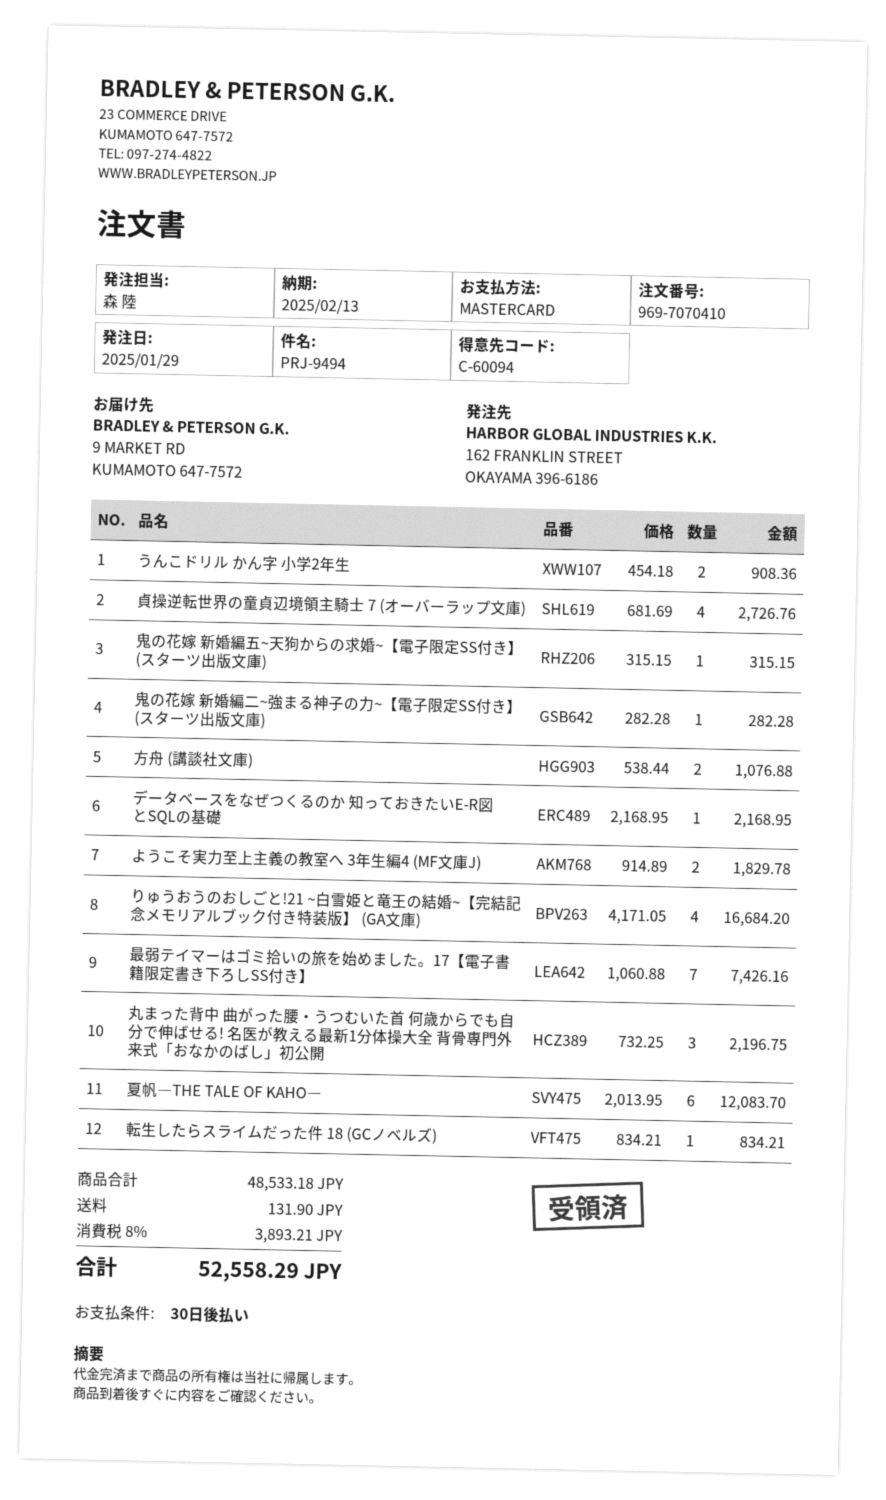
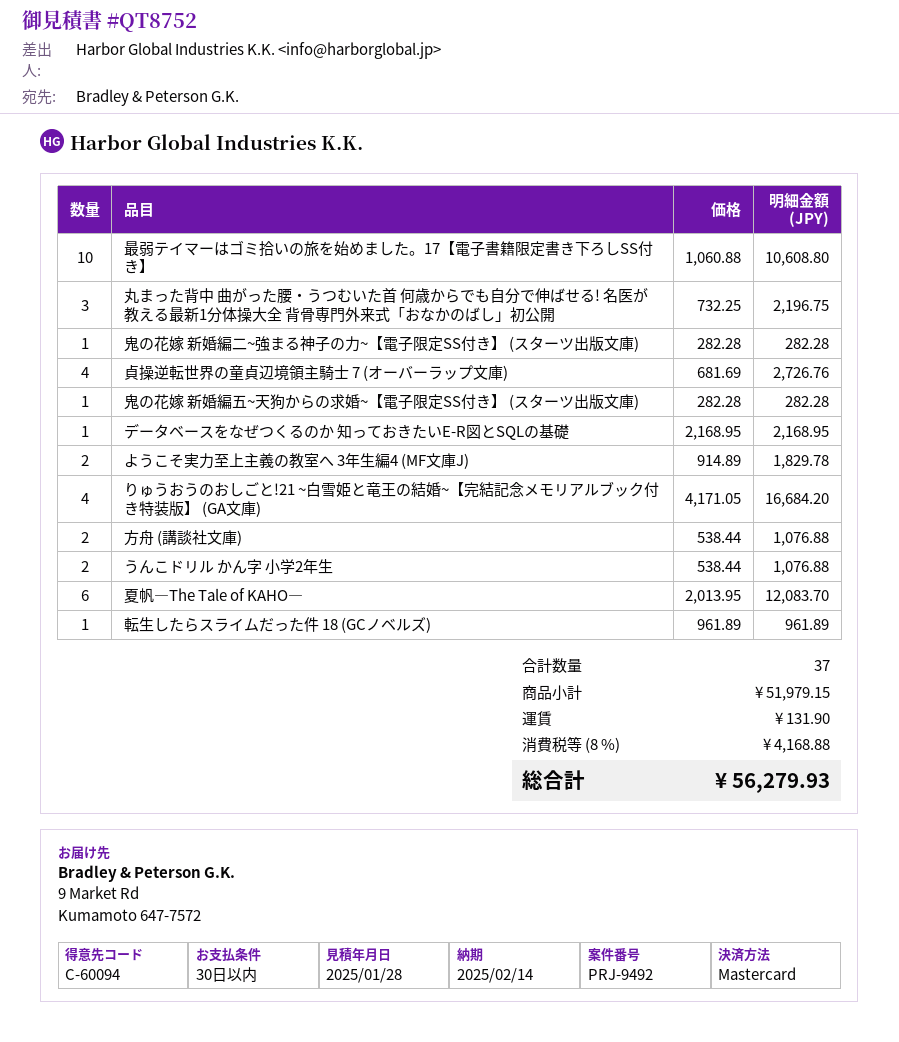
delivery date: 2025-02-13 -> 2025-02-14
reference: PRJ-9494 -> PRJ-9492
うんこドリル かん字 小学2年生: 2 x 454.18 = 908.36 -> 2 x 538.44 = 1076.88
鬼の花嫁 新婚編五~天狗からの求婚~【電子限定SS付き】 (スターツ出版文庫): 1 x 315.15 = 315.15 -> 1 x 282.28 = 282.28
最弱テイマーはゴミ拾いの旅を始めました。17【電子書籍限定書き下ろしSS付き】: 7 x 1060.88 = 7426.16 -> 10 x 1060.88 = 10608.80
転生したらスライムだった件 18 (GCノベルズ): 1 x 834.21 = 834.21 -> 1 x 961.89 = 961.89
subtotal: 48533.18 -> 51979.15
tax: 8% = 3893.21 -> 8% = 4168.88
total: 52558.29 -> 56279.93

